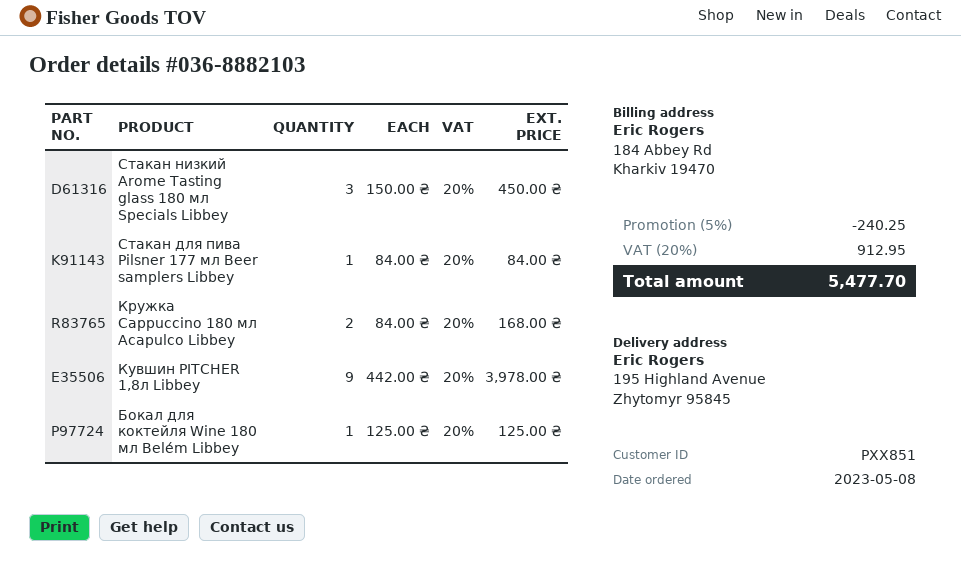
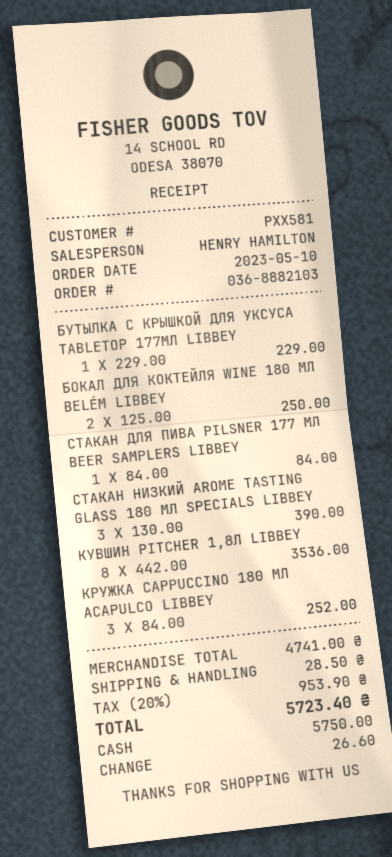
order date: 2023-05-08 -> 2023-05-10
customer number: PXX851 -> PXX581
Стакан низкий Arome Tasting glass 180 мл Specials Libbey: 3 x 150.00 = 450.00 -> 3 x 130.00 = 390.00
Кружка Cappuccino 180 мл Acapulco Libbey: 2 x 84.00 = 168.00 -> 3 x 84.00 = 252.00
Кувшин PITCHER 1,8л Libbey: 9 x 442.00 = 3978.00 -> 8 x 442.00 = 3536.00
Бокал для коктейля Wine 180 мл Belém Libbey: 1 x 125.00 = 125.00 -> 2 x 125.00 = 250.00
БУТЫЛКА С КРЫШКОЙ ДЛЯ УКСУСА TABLETOP 177МЛ LIBBEY: none -> 1 x 229.00 = 229.00
discount: 5% = 240.25 -> none
shipping: none -> 28.50
tax: 20% = 912.95 -> 20% = 953.90
total: 5477.70 -> 5723.40

